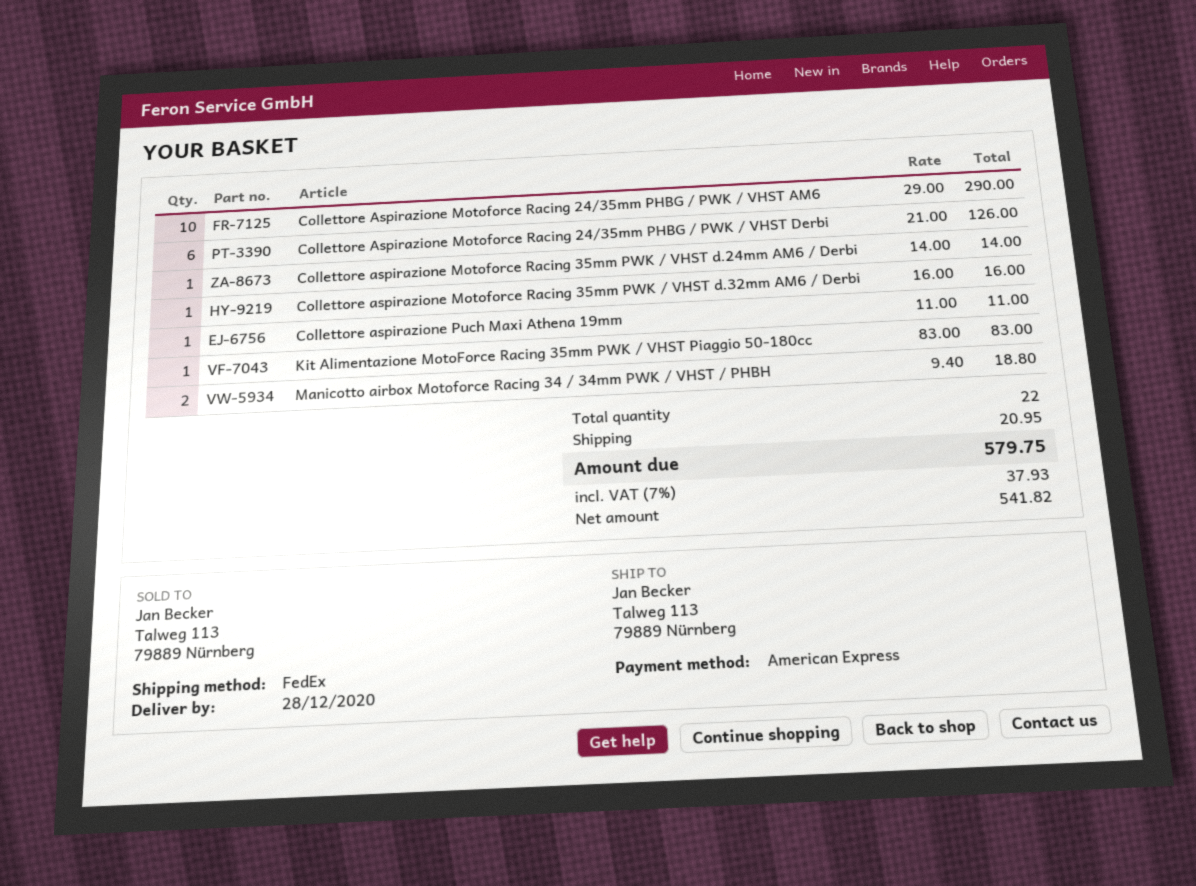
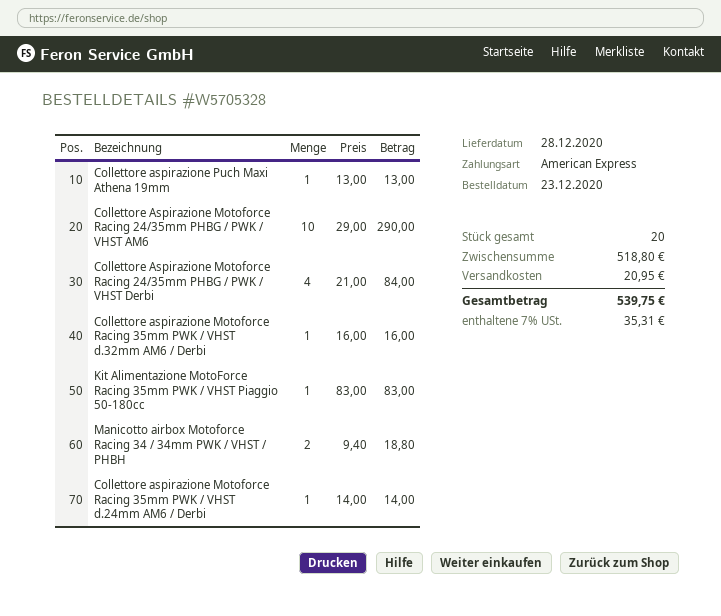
Collettore Aspirazione Motoforce Racing 24/35mm PHBG / PWK / VHST Derbi: 6 x 21.00 = 126.00 -> 4 x 21.00 = 84.00
Collettore aspirazione Puch Maxi Athena 19mm: 1 x 11.00 = 11.00 -> 1 x 13.00 = 13.00
total quantity: 22 -> 20
tax: 7% = 37.93 -> 7% = 35.31
total: 579.75 -> 539.75

